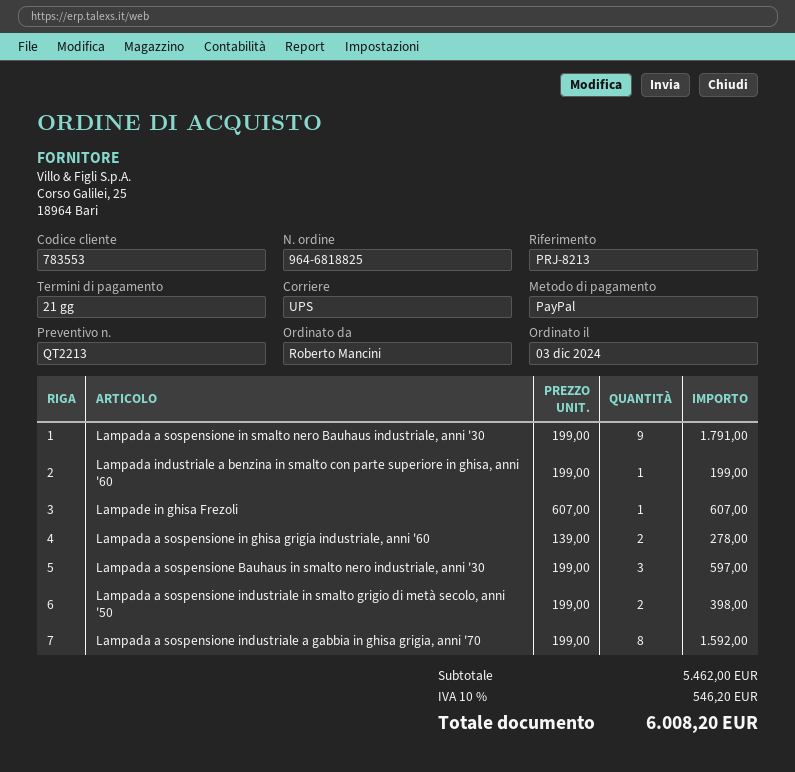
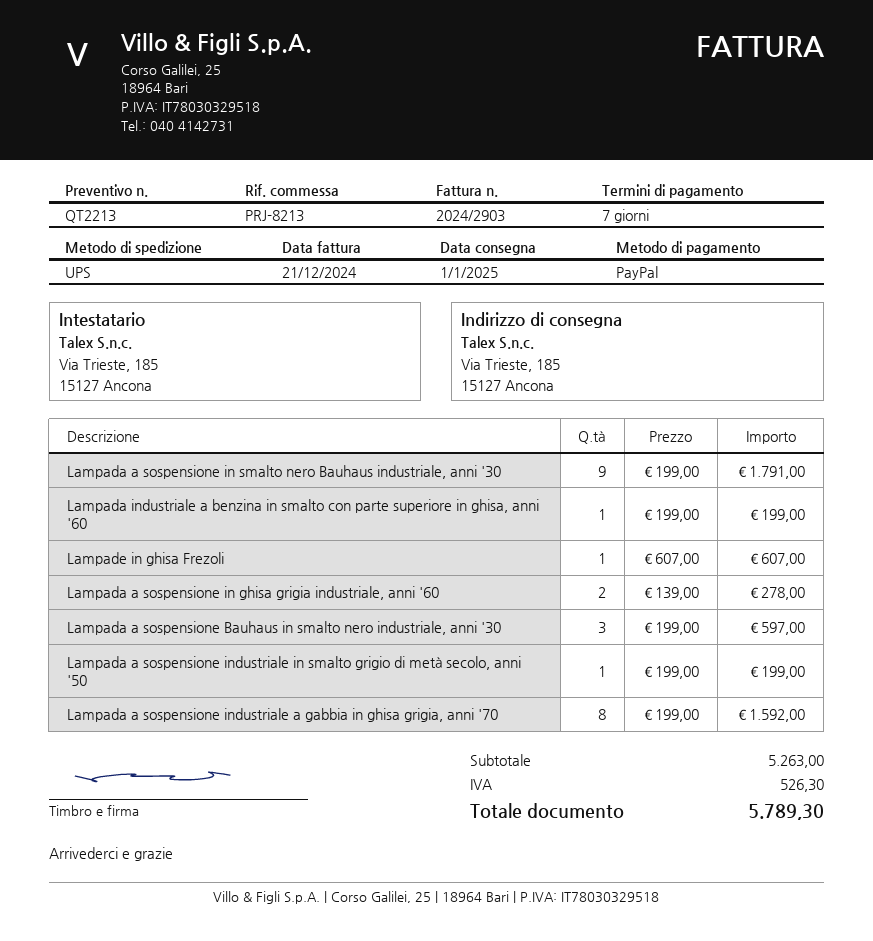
payment terms: 21 days -> 7 days
Lampada a sospensione industriale in smalto grigio di metà secolo, anni '50: 2 x 199.00 = 398.00 -> 1 x 199.00 = 199.00
subtotal: 5462.00 -> 5263.00
tax: 546.20 -> 526.30
total: 6008.20 -> 5789.30

